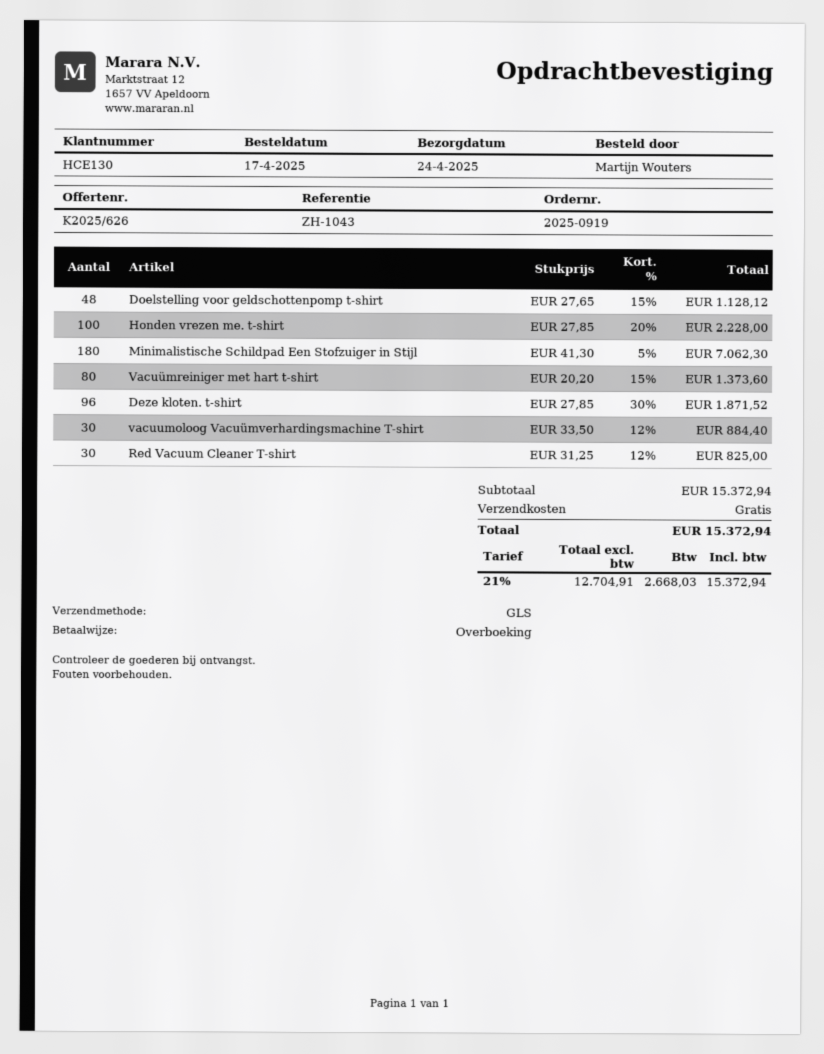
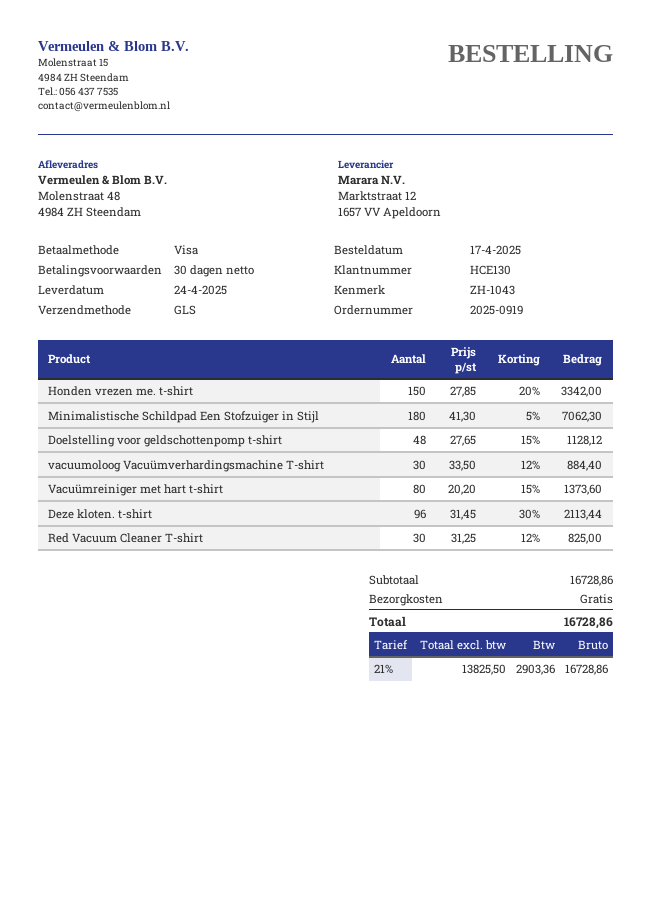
payment method: bank transfer -> Visa
Honden vrezen me. t-shirt: 100 x 27.85 - 20% = 2228.00 -> 150 x 27.85 - 20% = 3342.00
Deze kloten. t-shirt: 96 x 27.85 - 30% = 1871.52 -> 96 x 31.45 - 30% = 2113.44
subtotal: 15372.94 -> 16728.86
net: 12704.91 -> 13825.50
tax: 21% = 2668.03 -> 21% = 2903.36
total: 15372.94 -> 16728.86

